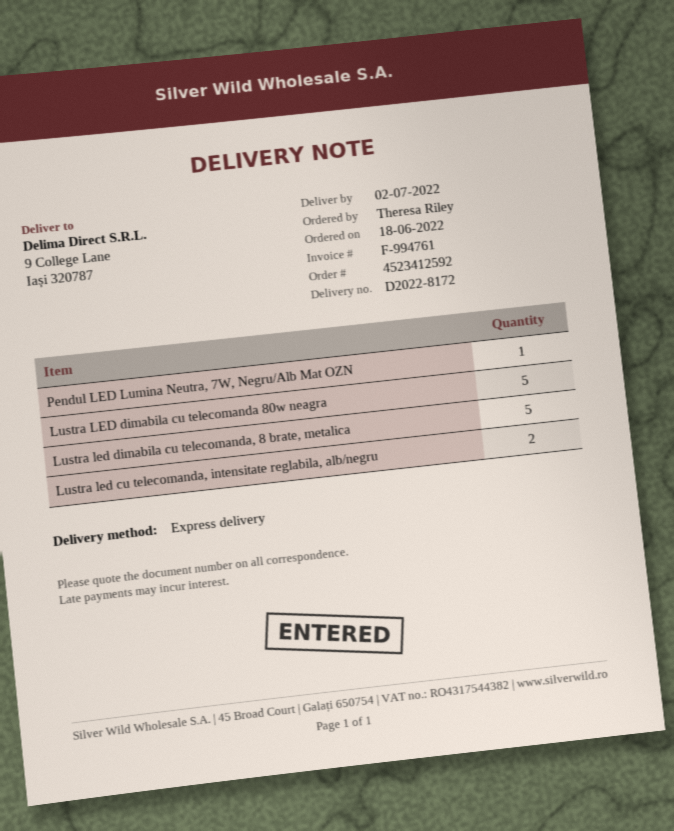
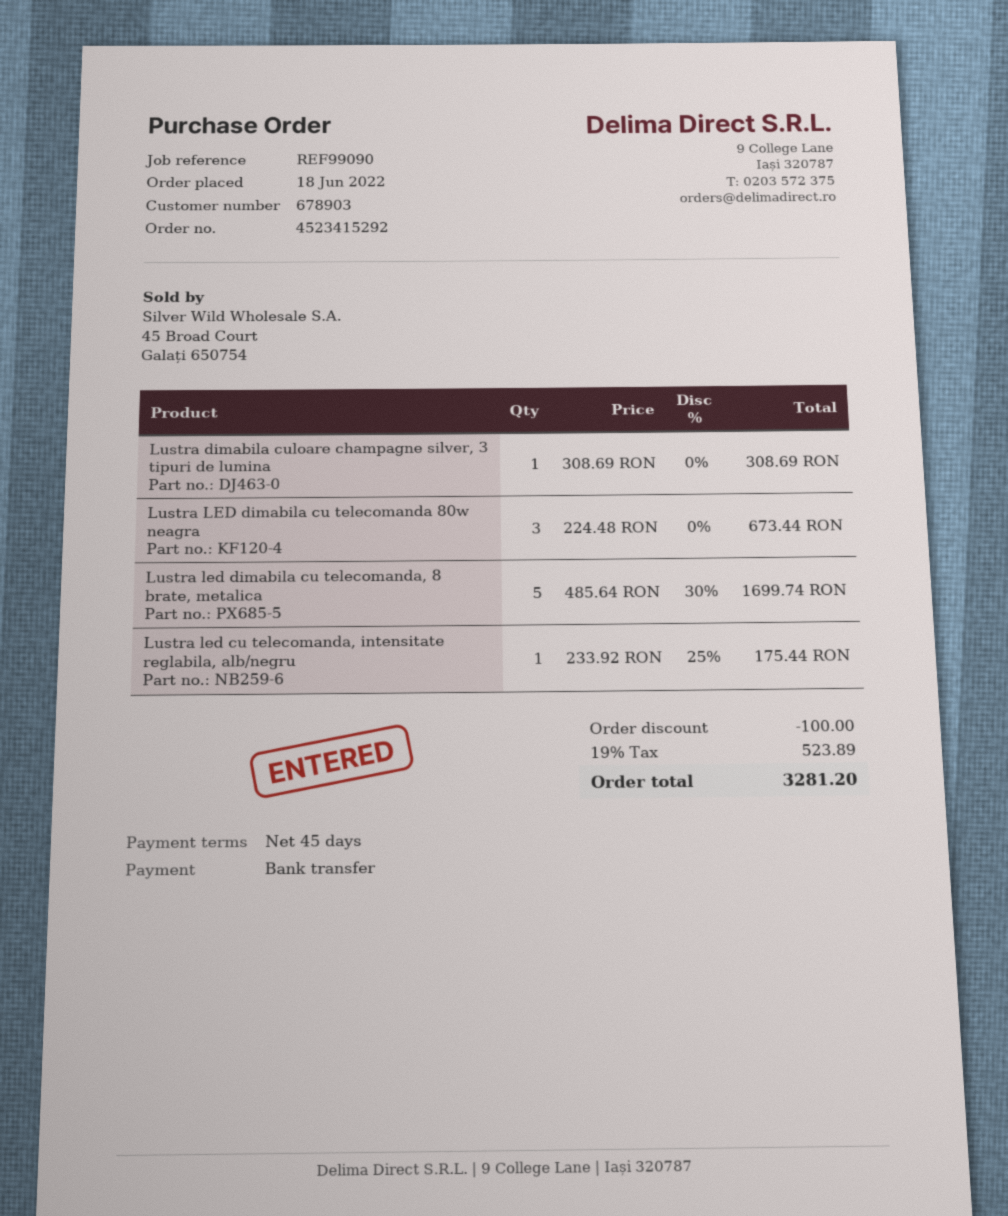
order number: 4523412592 -> 4523415292
Pendul LED Lumina Neutra, 7W, Negru/Alb Mat OZN: 1 -> none
Lustra LED dimabila cu telecomanda 80w neagra: 5 -> 3
Lustra led cu telecomanda, intensitate reglabila, alb/negru: 2 -> 1
Lustra dimabila culoare champagne silver, 3 tipuri de lumina: none -> 1

